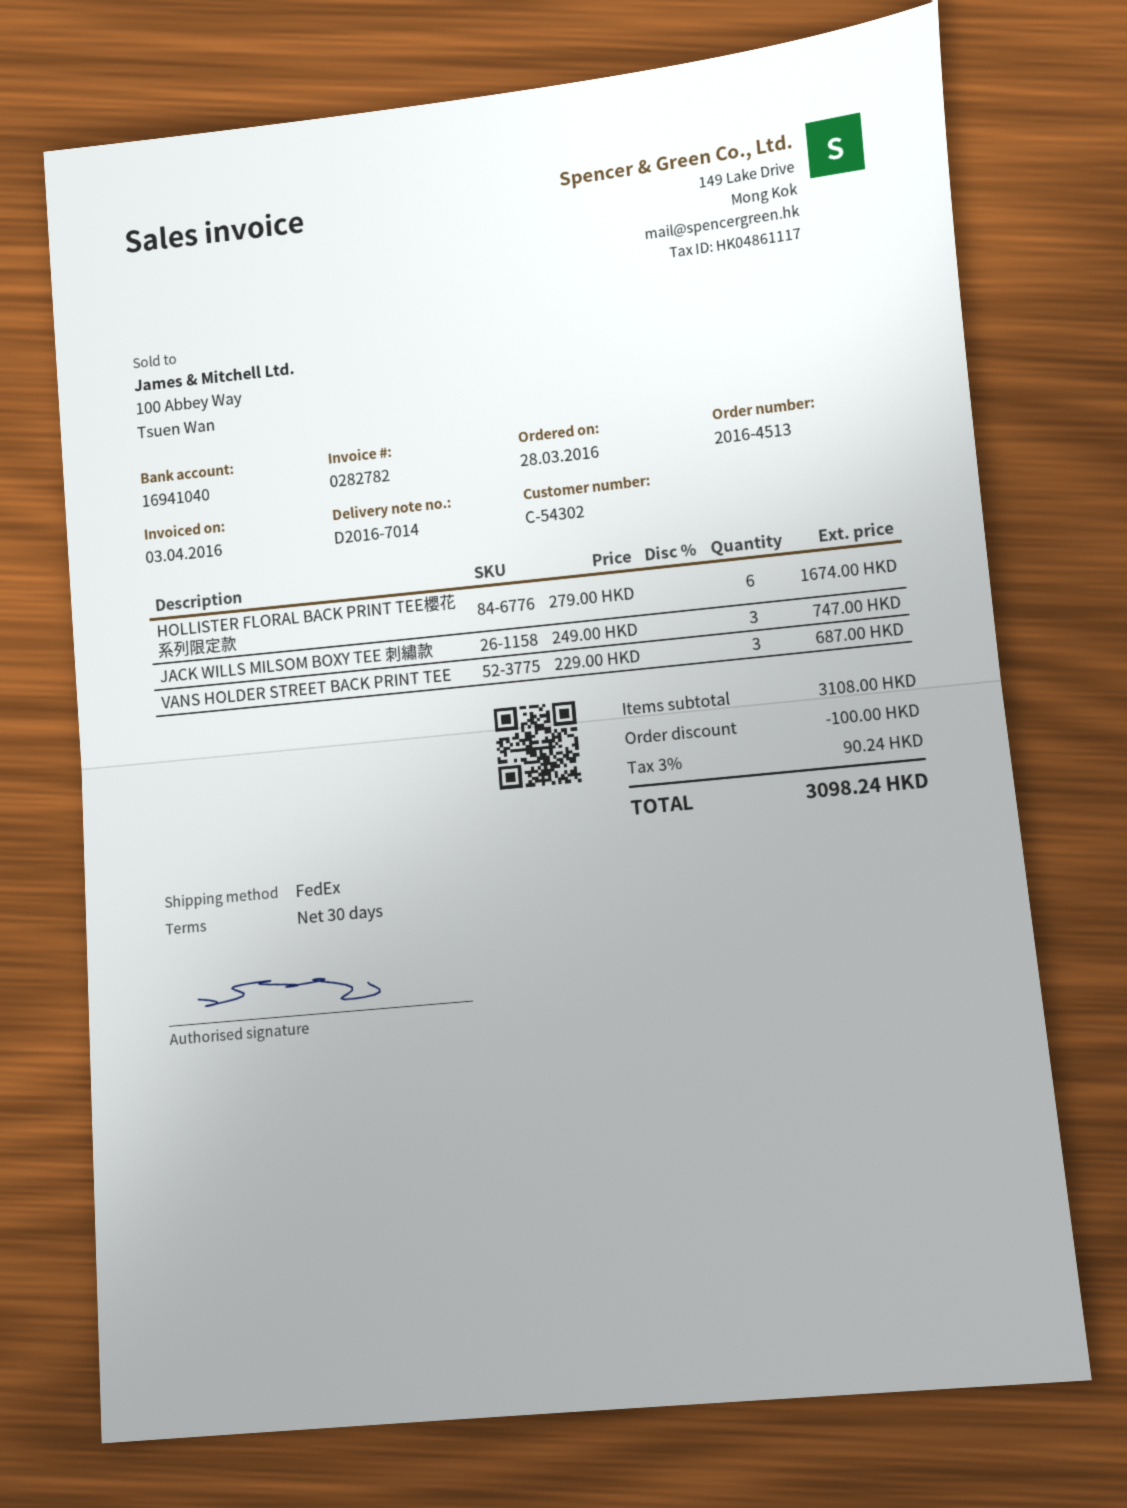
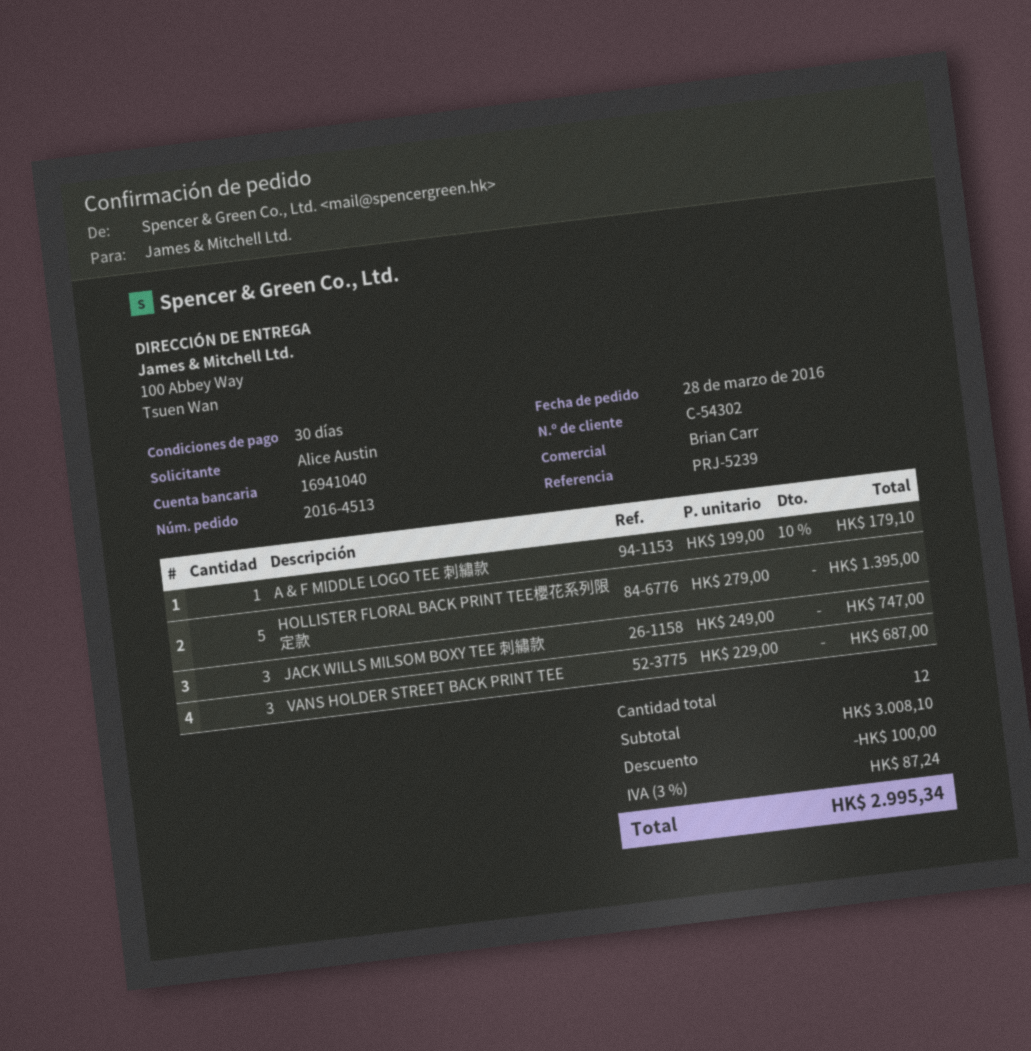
HOLLISTER FLORAL BACK PRINT TEE櫻花系列限定款: 6 x 279.00 = 1674.00 -> 5 x 279.00 = 1395.00
A & F MIDDLE LOGO TEE 刺繡款: none -> 1 x 199.00 - 10% = 179.10
subtotal: 3108.00 -> 3008.10
tax: 3% = 90.24 -> 3% = 87.24
total: 3098.24 -> 2995.34

